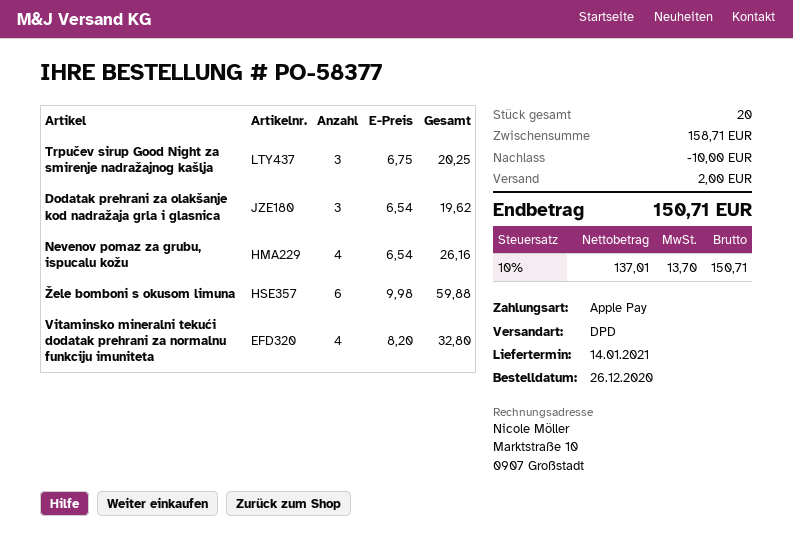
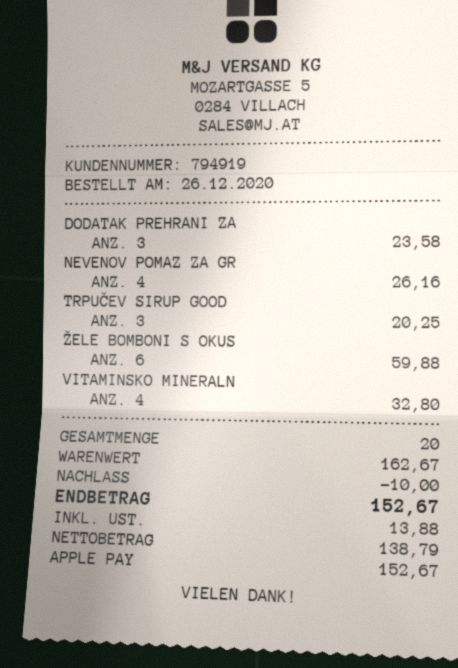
Dodatak prehrani za olakšanje kod nadražaja grla i glasnica: 3 for 19.62 -> 3 for 23.58
subtotal: 158.71 -> 162.67
shipping: 2.00 -> none
net: 137.01 -> 138.79
tax: 13.70 -> 13.88
total: 150.71 -> 152.67

